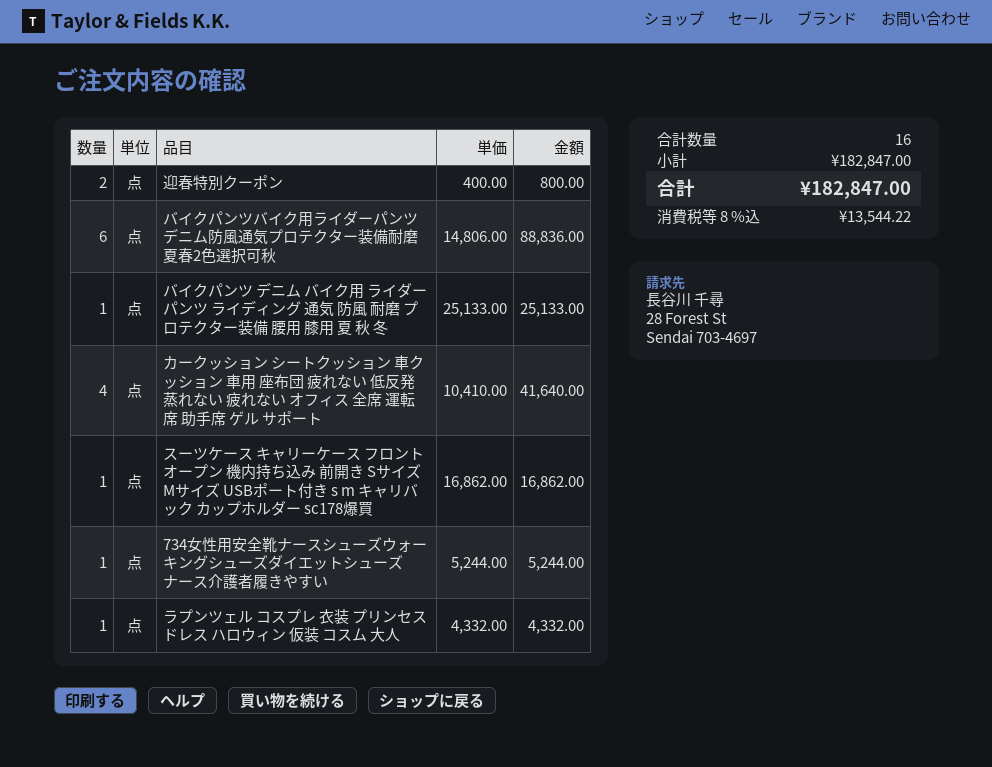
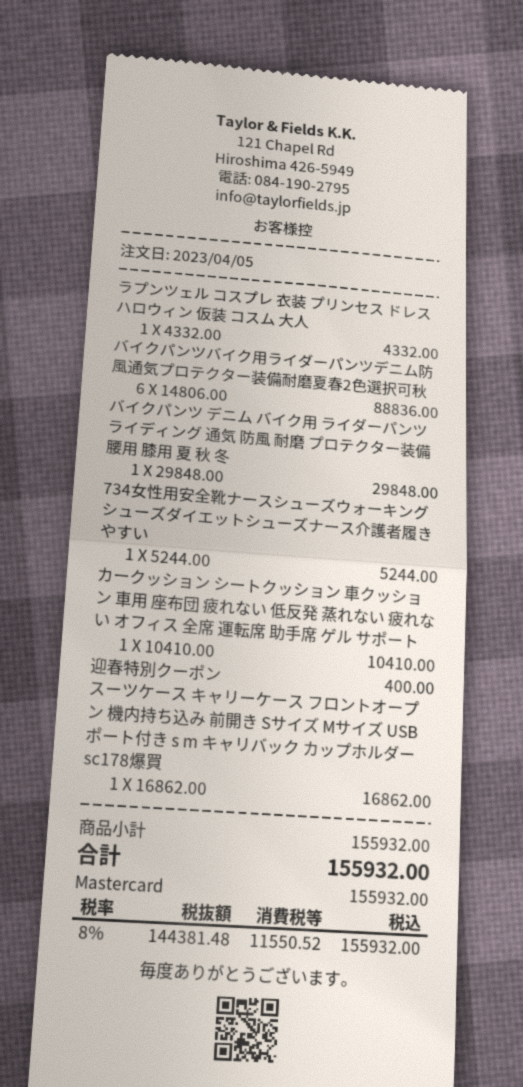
迎春特別クーポン: 2 x 400.00 = 800.00 -> 1 x 400.00 = 400.00
バイクパンツ デニム バイク用 ライダーパンツ ライディング 通気 防風 耐磨 プロテクター装備 腰用 膝用 夏 秋 冬: 1 x 25133.00 = 25133.00 -> 1 x 29848.00 = 29848.00
カークッション シートクッション 車クッション 車用 座布団 疲れない 低反発 蒸れない 疲れない オフィス 全席 運転席 助手席 ゲル サポート: 4 x 10410.00 = 41640.00 -> 1 x 10410.00 = 10410.00
subtotal: 182847.00 -> 155932.00
tax: 8% = 13544.22 -> 8% = 11550.52
total: 182847.00 -> 155932.00

